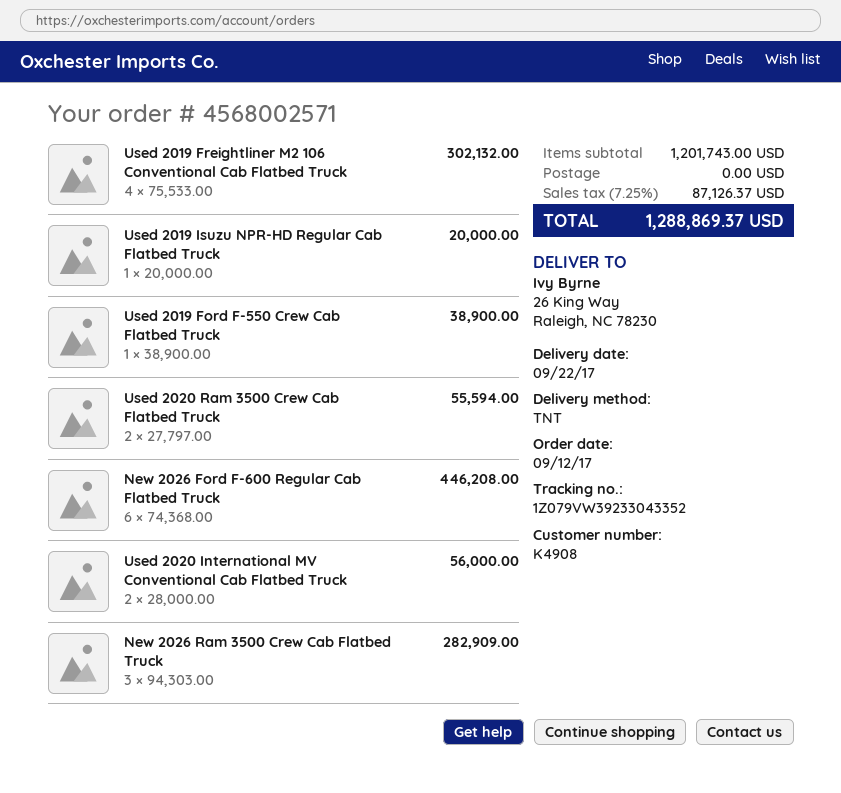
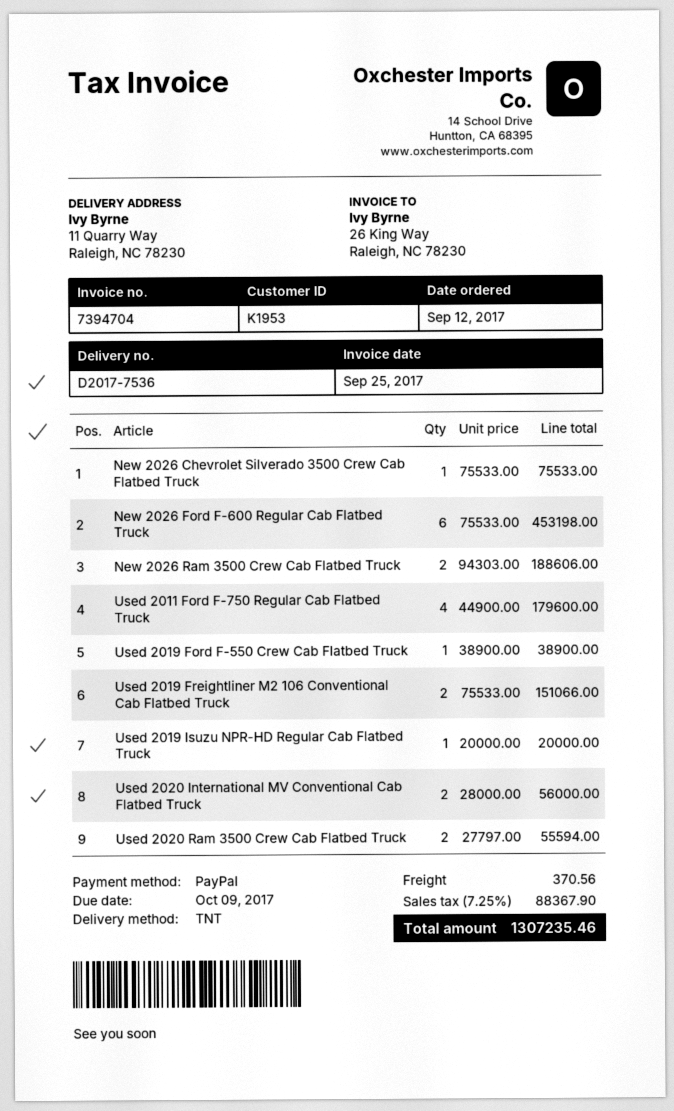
customer number: K4908 -> K1953
ship to: 26 King Way, Raleigh, NC 78230 -> 11 Quarry Way, Raleigh, NC 78230
Used 2019 Freightliner M2 106 Conventional Cab Flatbed Truck: 4 x 75533.00 = 302132.00 -> 2 x 75533.00 = 151066.00
New 2026 Ford F-600 Regular Cab Flatbed Truck: 6 x 74368.00 = 446208.00 -> 6 x 75533.00 = 453198.00
New 2026 Ram 3500 Crew Cab Flatbed Truck: 3 x 94303.00 = 282909.00 -> 2 x 94303.00 = 188606.00
New 2026 Chevrolet Silverado 3500 Crew Cab Flatbed Truck: none -> 1 x 75533.00 = 75533.00
Used 2011 Ford F-750 Regular Cab Flatbed Truck: none -> 4 x 44900.00 = 179600.00
shipping: 0.00 -> 370.56
tax: 7.25% = 87126.37 -> 7.25% = 88367.90
total: 1288869.37 -> 1307235.46

